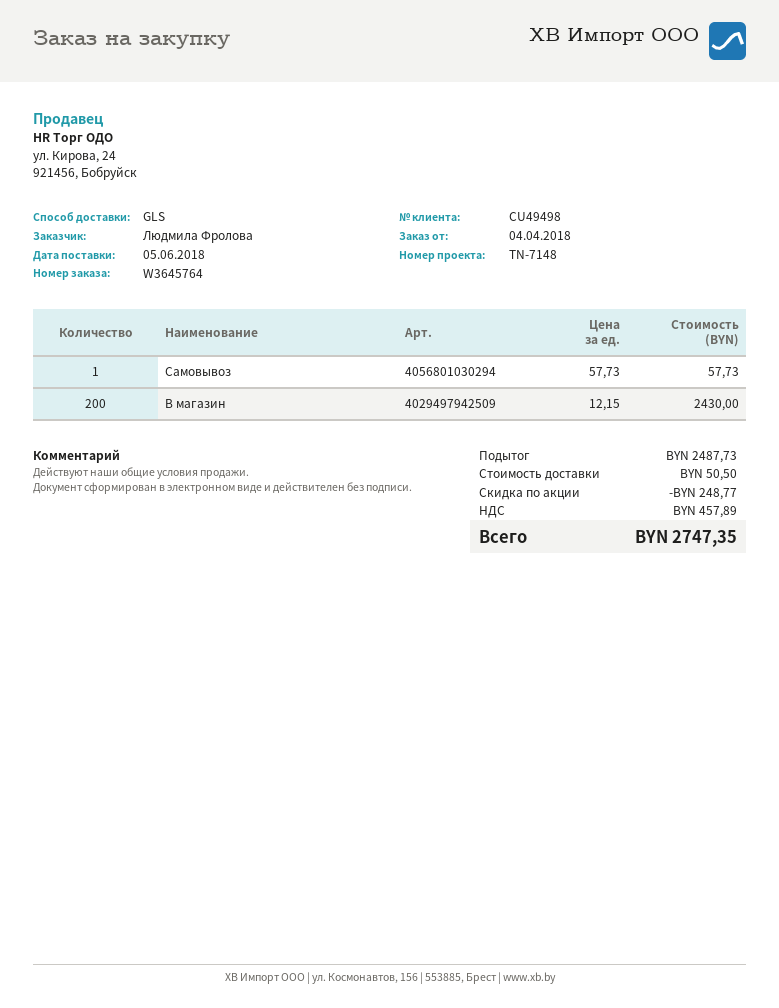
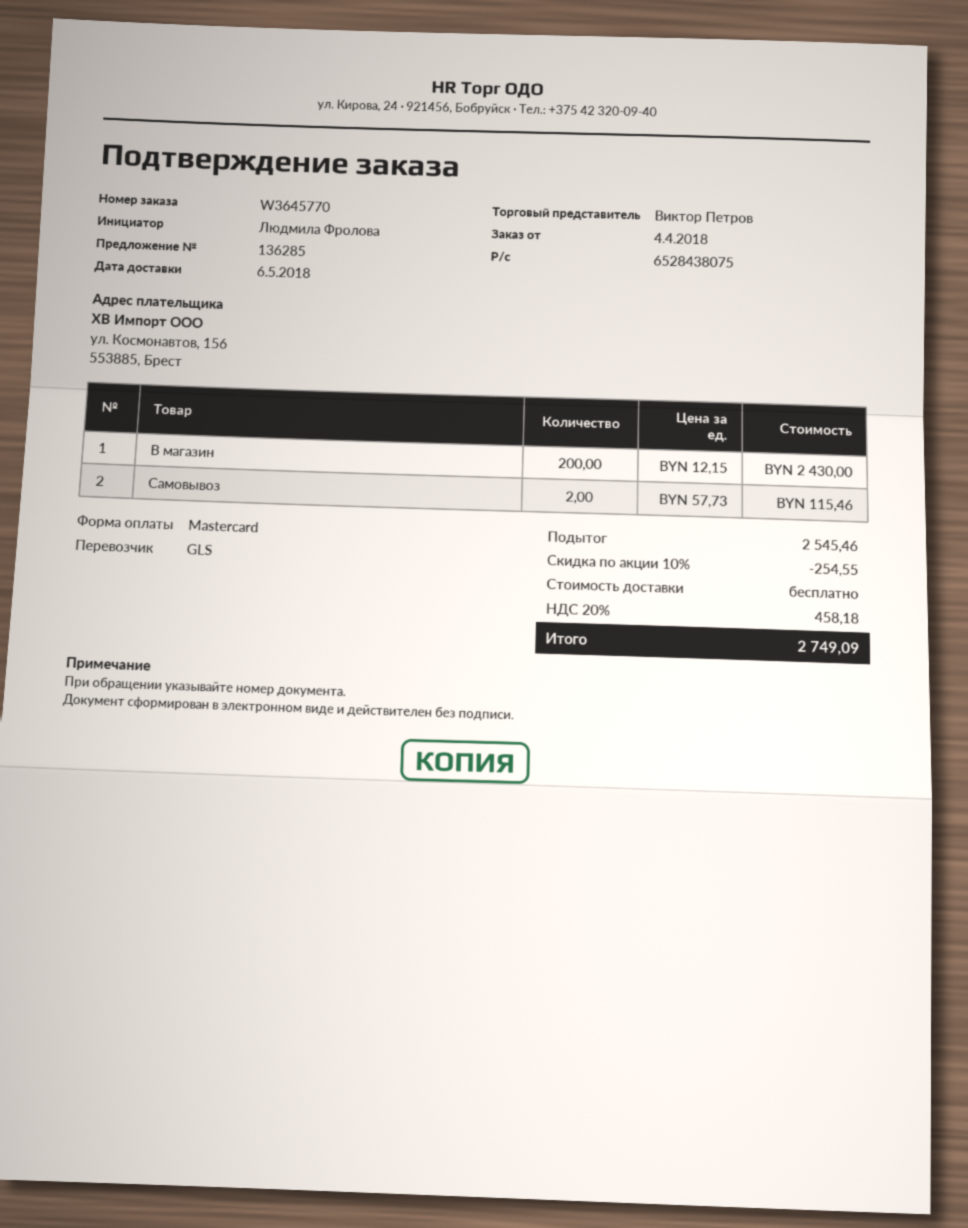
order number: W3645764 -> W3645770
delivery date: 2018-06-05 -> 2018-05-06
Самовывоз: 1 x 57.73 = 57.73 -> 2 x 57.73 = 115.46
subtotal: 2487.73 -> 2545.46
discount: 248.77 -> 254.55
shipping: 50.50 -> 0.00
tax: 457.89 -> 458.18
total: 2747.35 -> 2749.09

